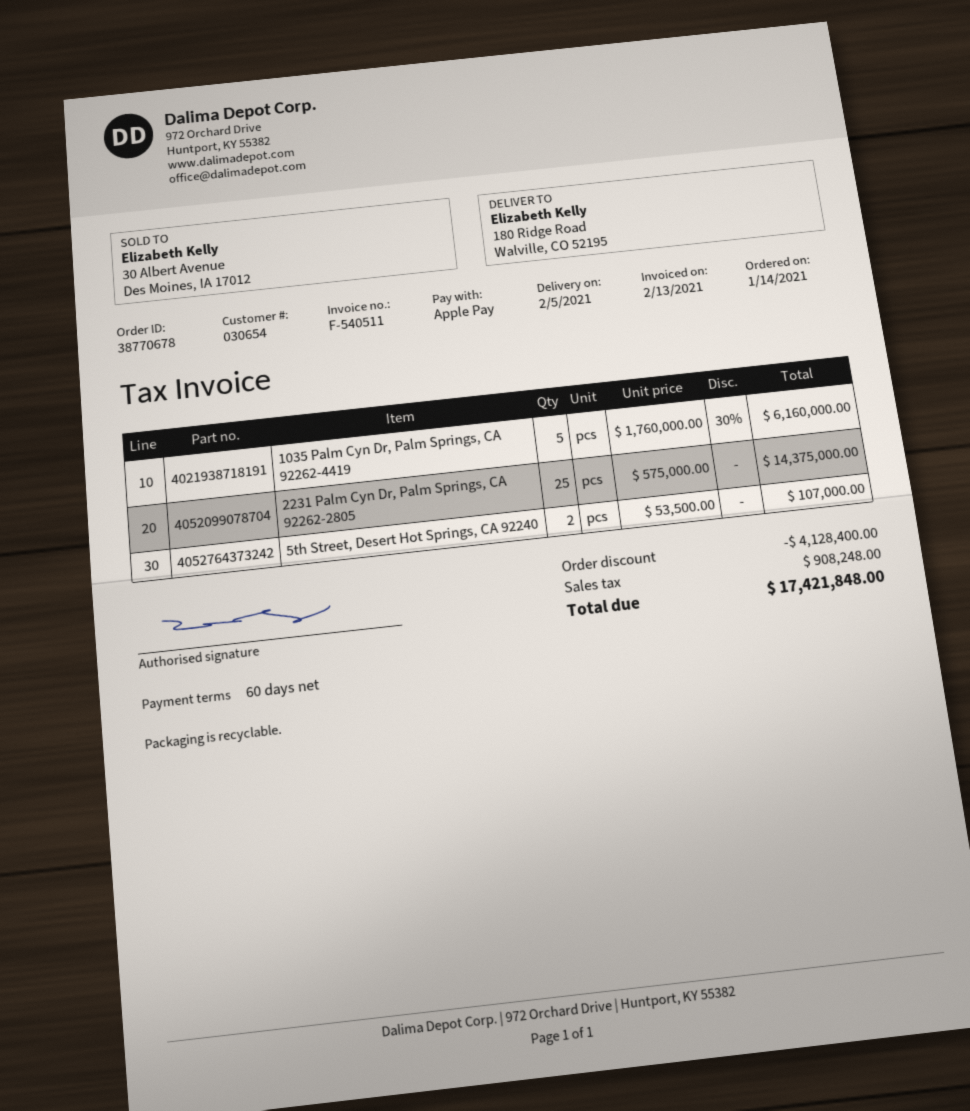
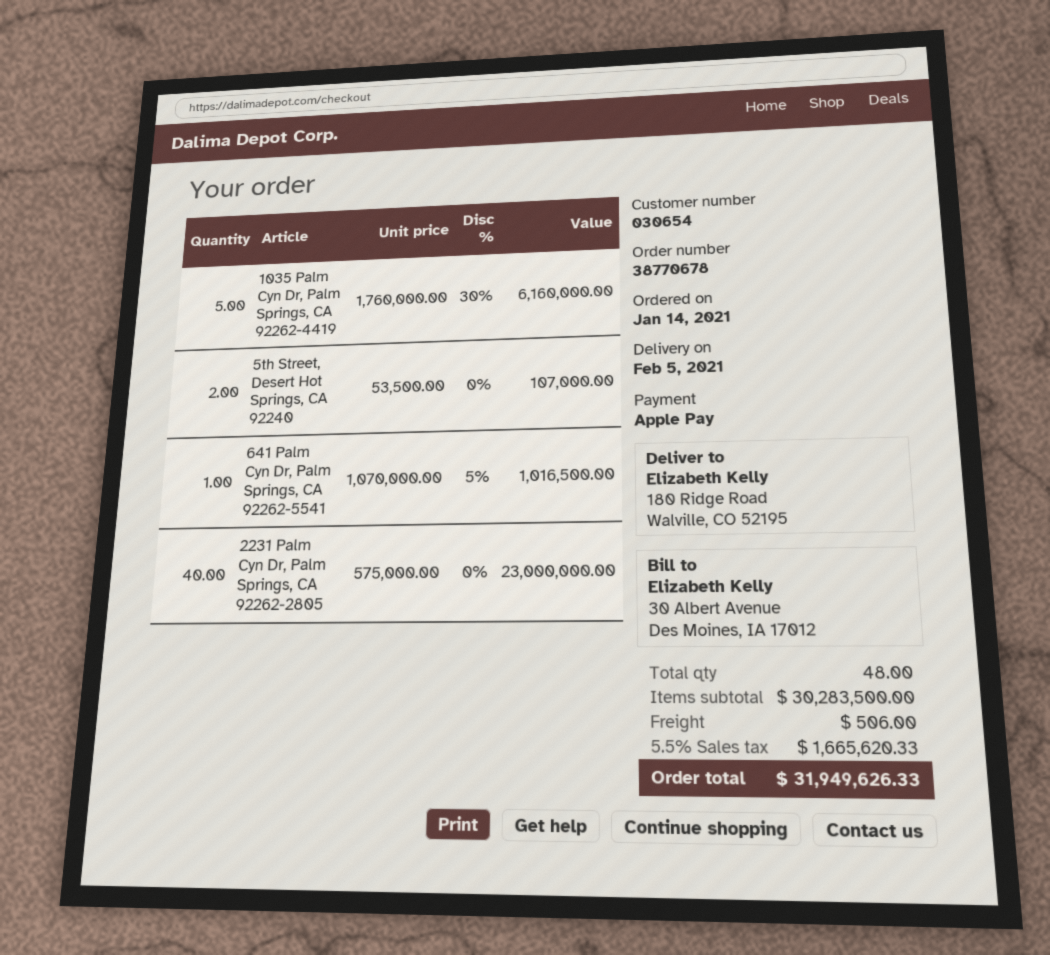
2231 Palm Cyn Dr, Palm Springs, CA 92262-2805: 25 x 575000.00 = 14375000.00 -> 40 x 575000.00 = 23000000.00
641 Palm Cyn Dr, Palm Springs, CA 92262-5541: none -> 1 x 1070000.00 - 5% = 1016500.00
discount: 4128400.00 -> none
shipping: none -> 506.00
tax: 908248.00 -> 1665620.33
total: 17421848.00 -> 31949626.33

